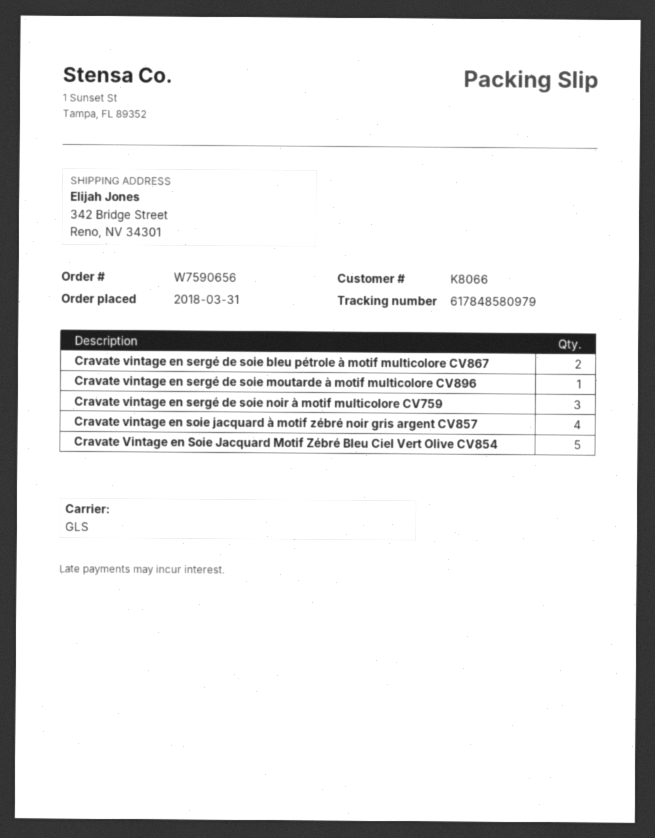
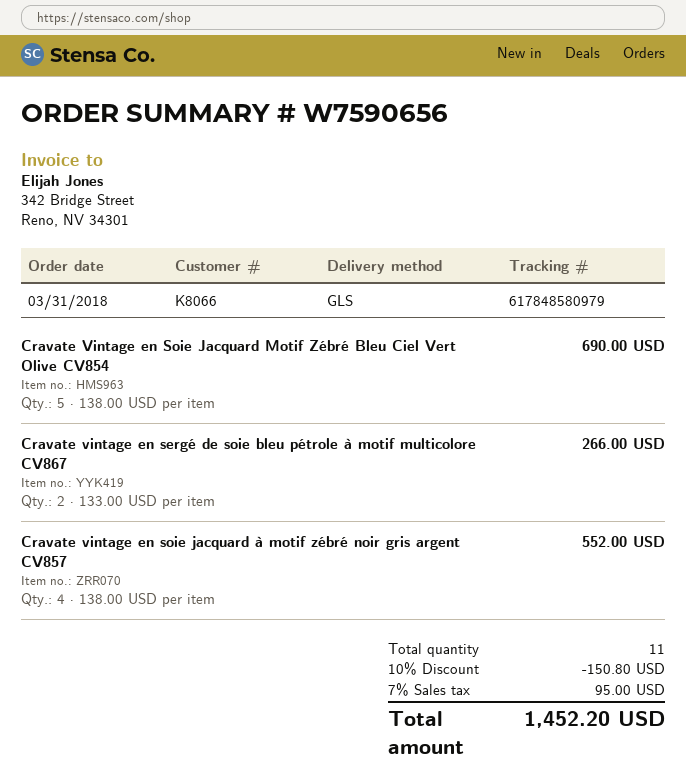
Cravate vintage en sergé de soie moutarde à motif multicolore CV896: 1 -> none
Cravate vintage en sergé de soie noir à motif multicolore CV759: 3 -> none

